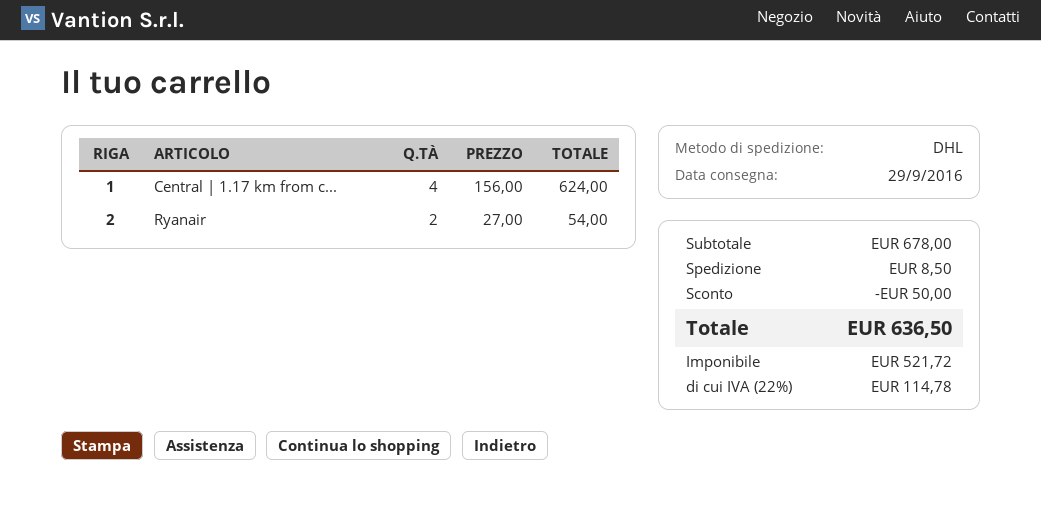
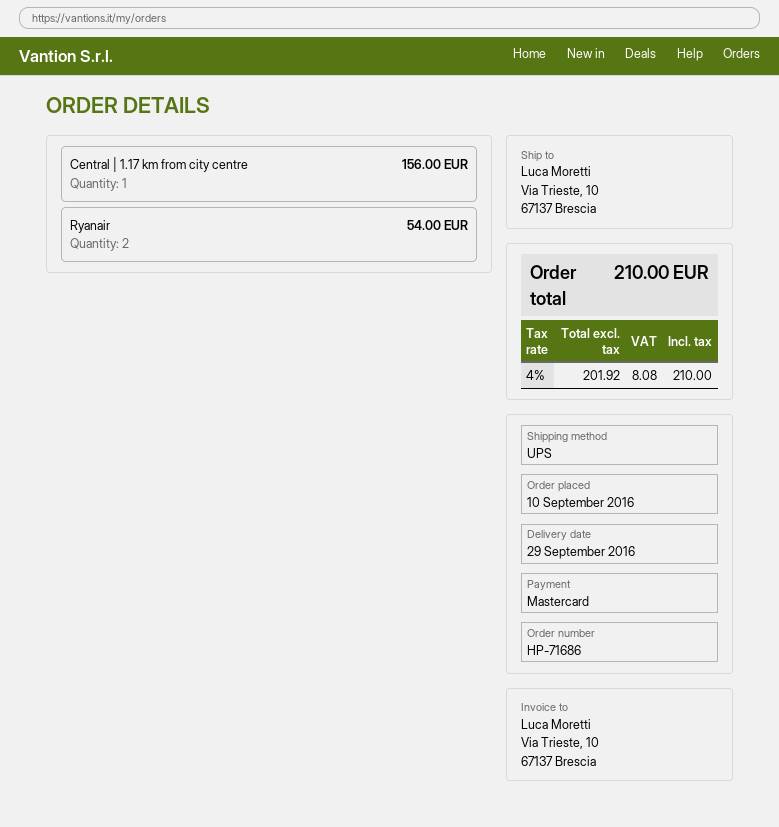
shipping method: DHL -> UPS
Central | 1.17 km from c...: 4 for 624.00 -> 1 for 156.00
discount: 50.00 -> none
shipping: 8.50 -> none
net: 521.72 -> 201.92
tax: 22% = 114.78 -> 4% = 8.08
total: 636.50 -> 210.00

